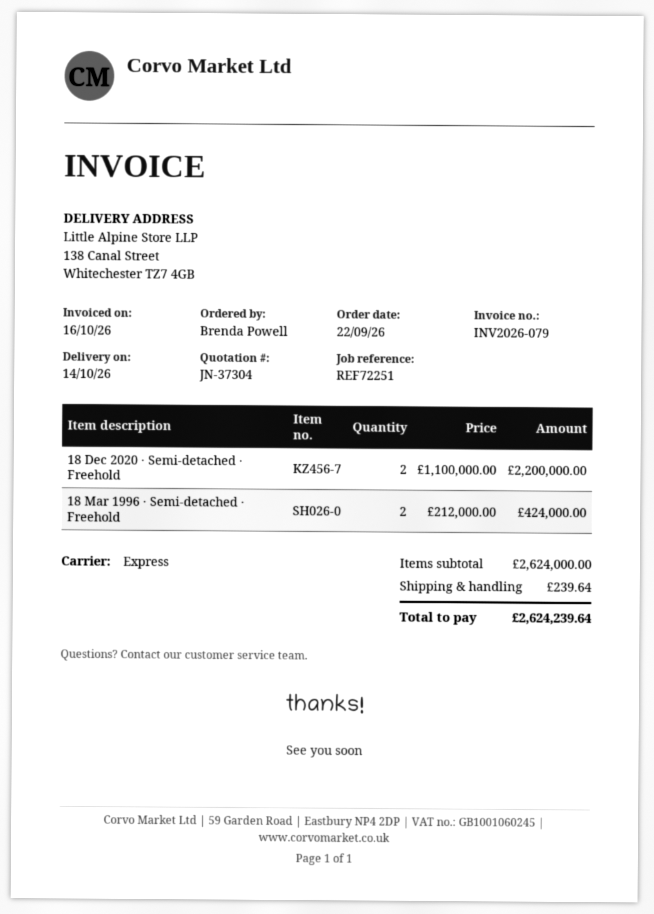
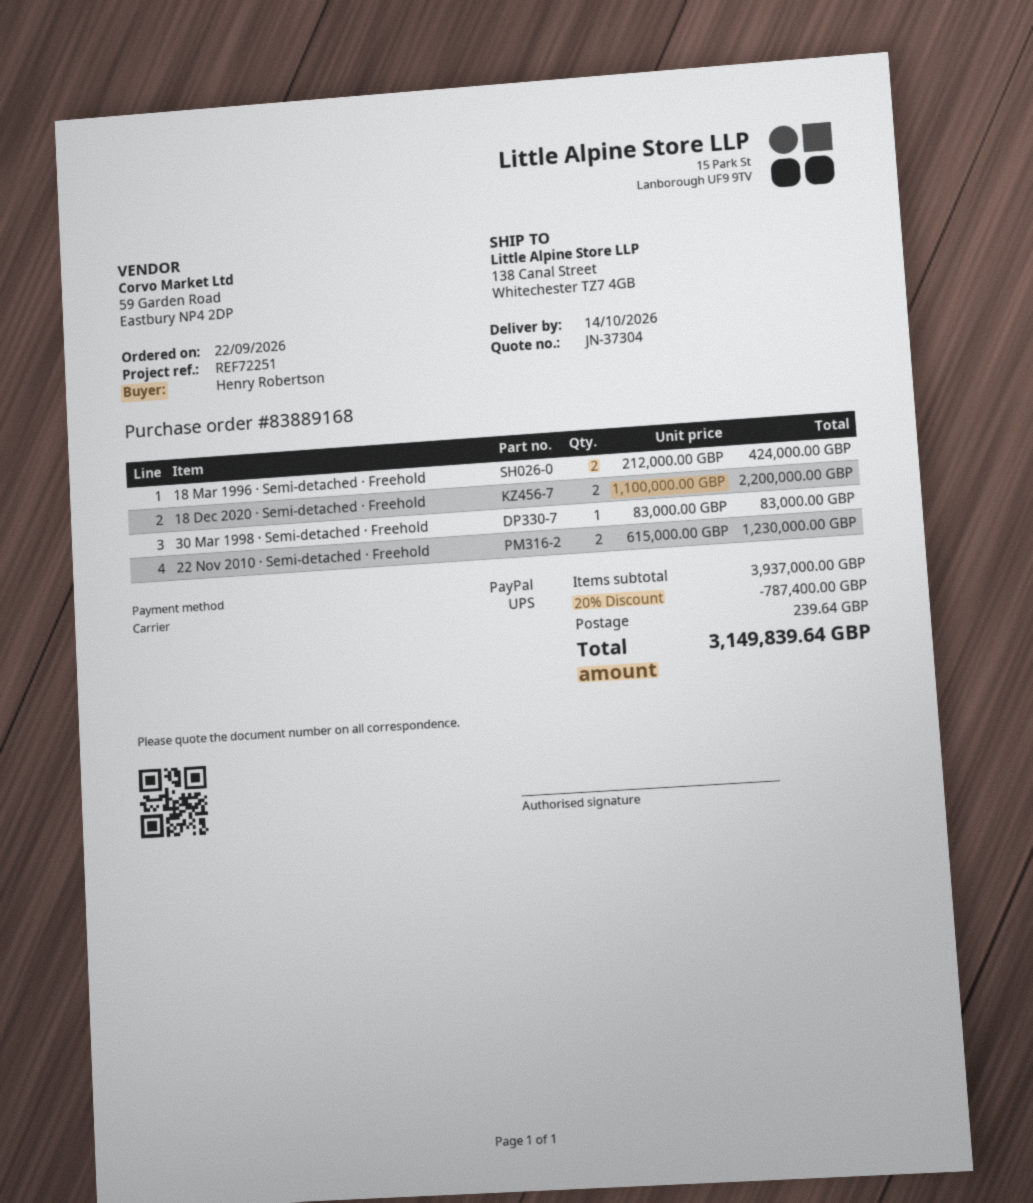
ordered by: Brenda Powell -> Henry Robertson
shipping method: express -> UPS
30 Mar 1998 · Semi-detached · Freehold: none -> 1 x 83000.00 = 83000.00
22 Nov 2010 · Semi-detached · Freehold: none -> 2 x 615000.00 = 1230000.00
subtotal: 2624000.00 -> 3937000.00
discount: none -> 20% = 787400.00
total: 2624239.64 -> 3149839.64

